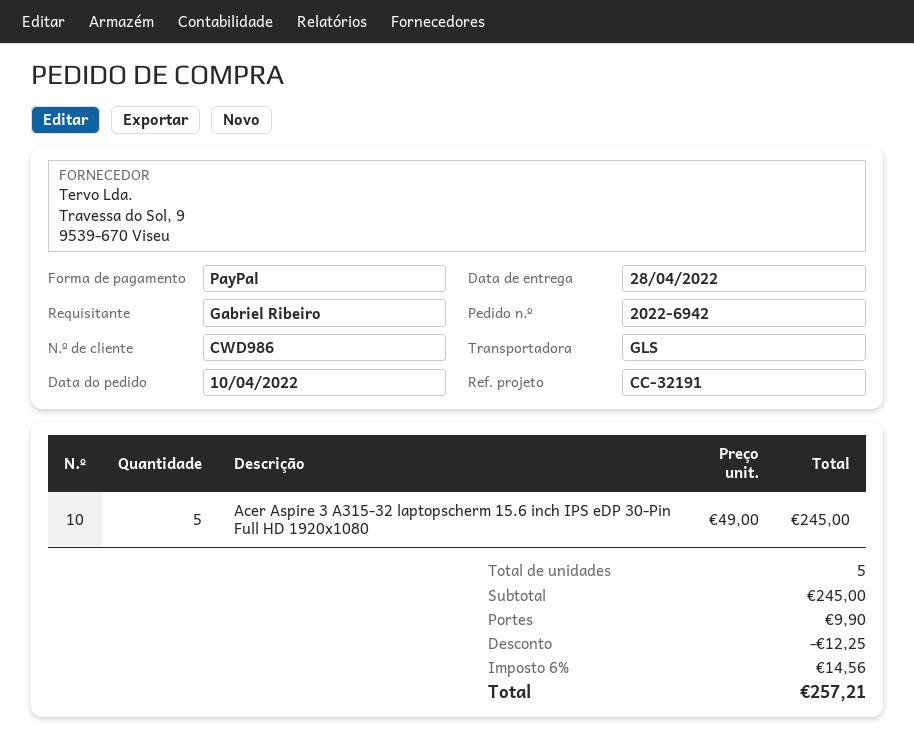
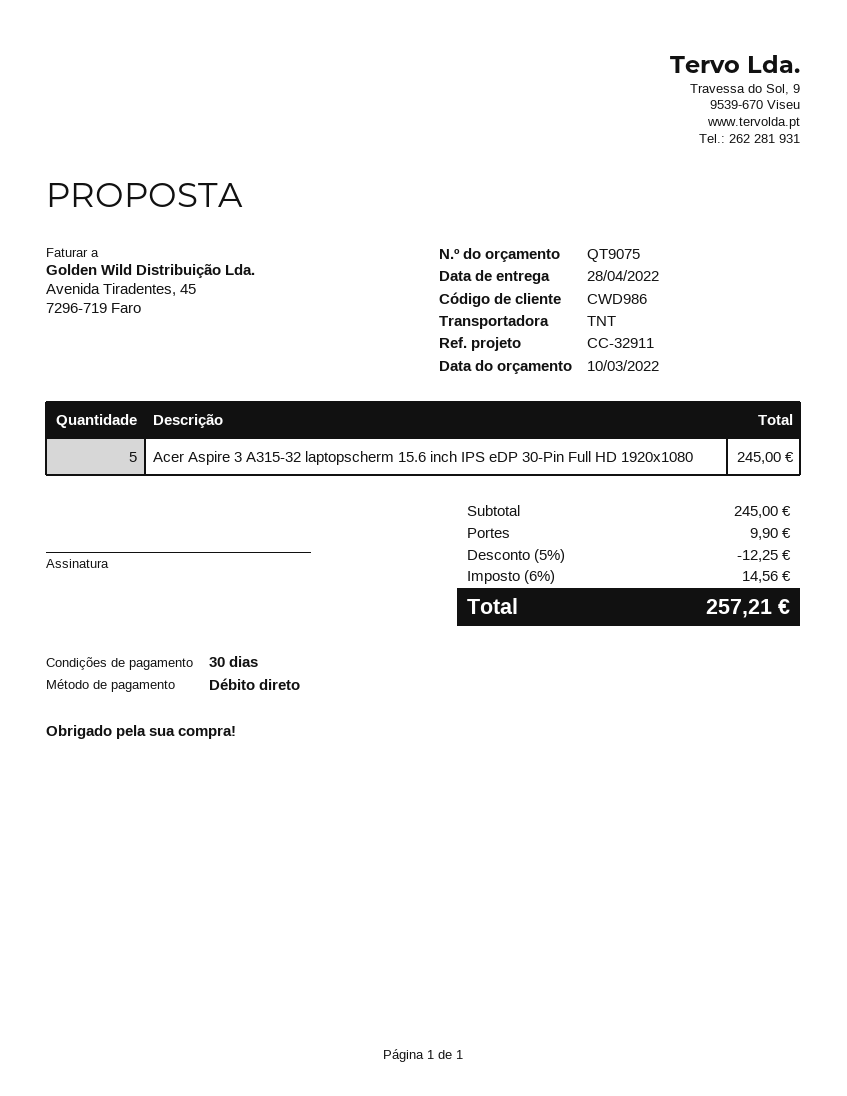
reference: CC-32191 -> CC-32911
payment method: PayPal -> direct debit
shipping method: GLS -> TNT

